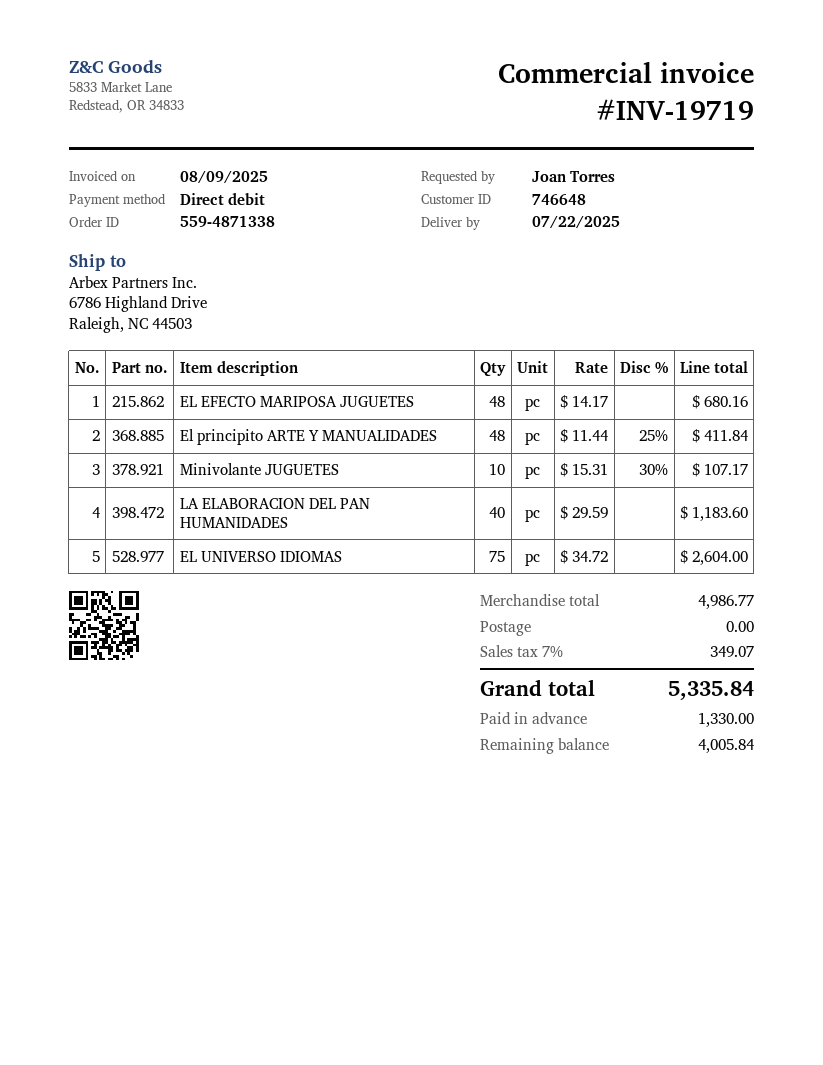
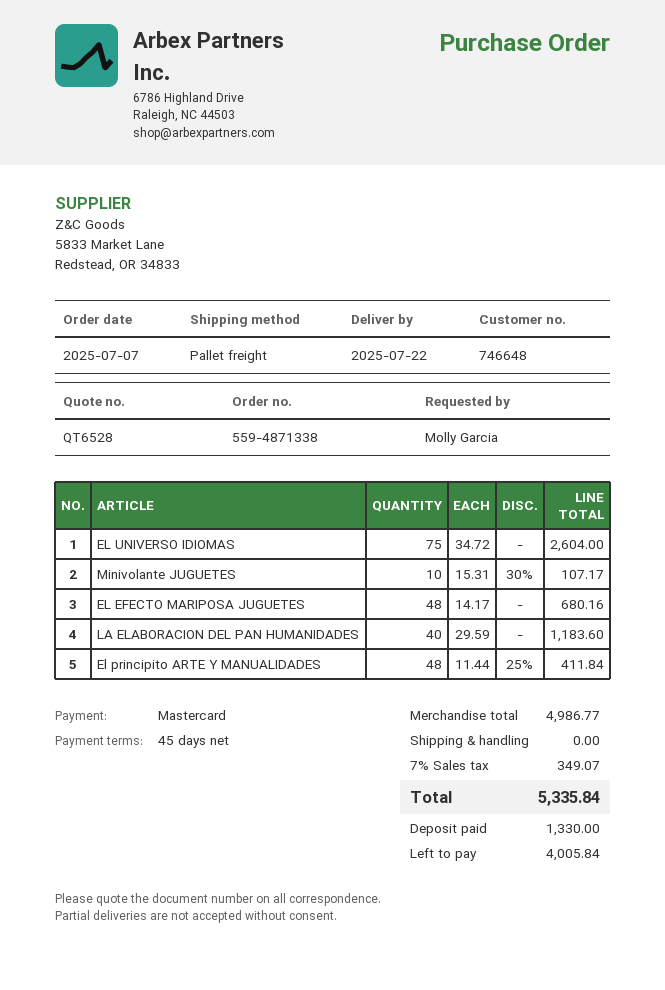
ordered by: Joan Torres -> Molly Garcia
payment method: direct debit -> Mastercard

